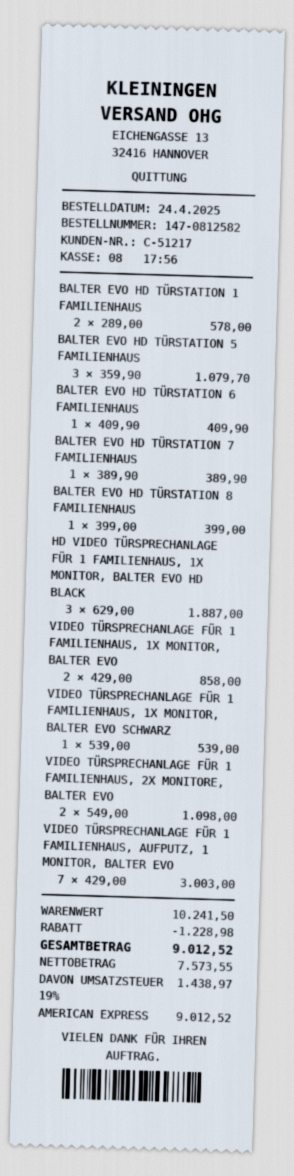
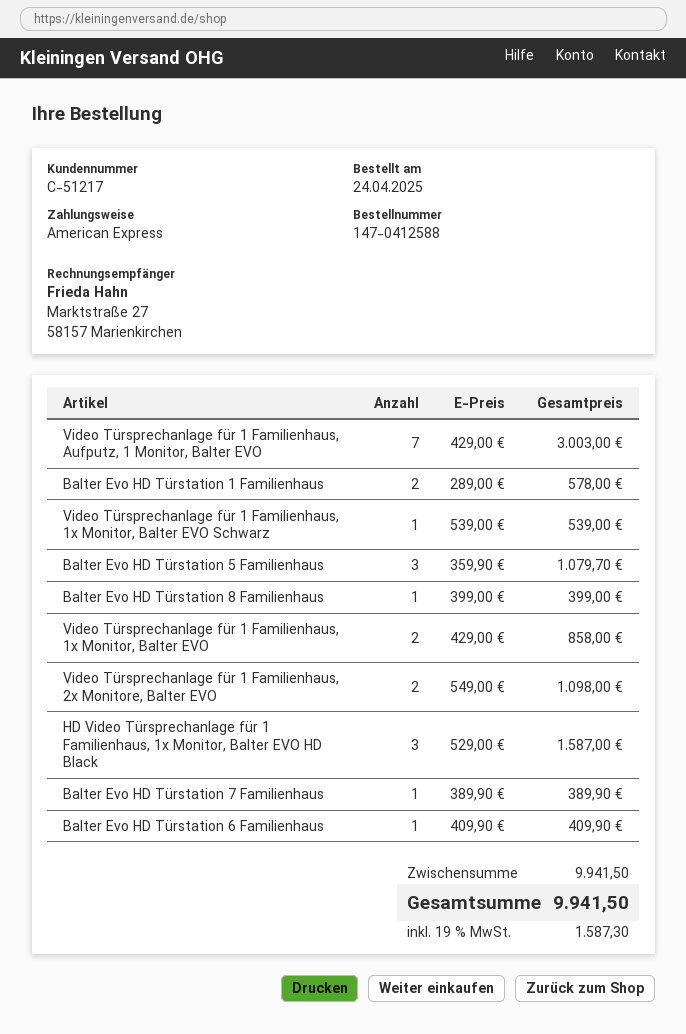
order number: 147-0812582 -> 147-0412588
HD VIDEO TÜRSPRECHANLAGE FÜR 1 FAMILIENHAUS, 1X MONITOR, BALTER EVO HD BLACK: 3 x 629.00 = 1887.00 -> 3 x 529.00 = 1587.00
subtotal: 10241.50 -> 9941.50
discount: 1228.98 -> none
tax: 19% = 1438.97 -> 19% = 1587.30
total: 9012.52 -> 9941.50

